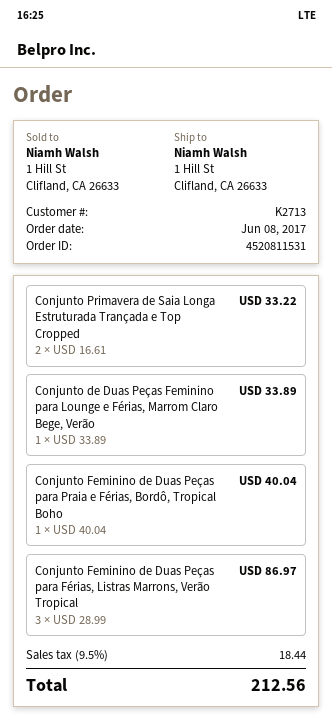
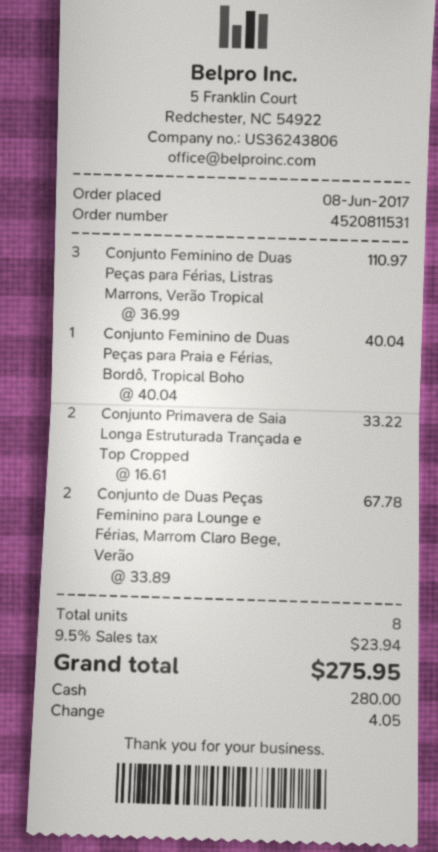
Conjunto de Duas Peças Feminino para Lounge e Férias, Marrom Claro Bege, Verão: 1 x 33.89 = 33.89 -> 2 x 33.89 = 67.78
Conjunto Feminino de Duas Peças para Férias, Listras Marrons, Verão Tropical: 3 x 28.99 = 86.97 -> 3 x 36.99 = 110.97
tax: 9.5% = 18.44 -> 9.5% = 23.94
total: 212.56 -> 275.95

